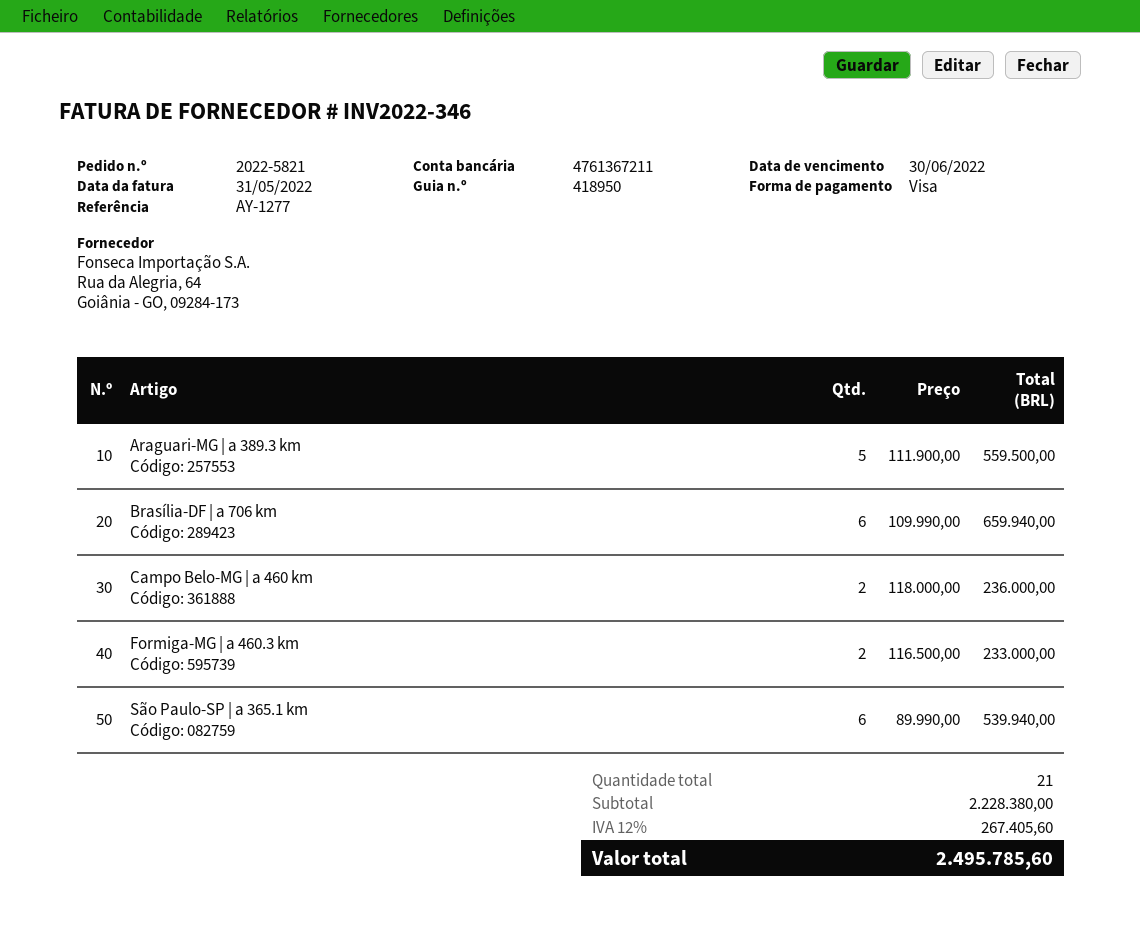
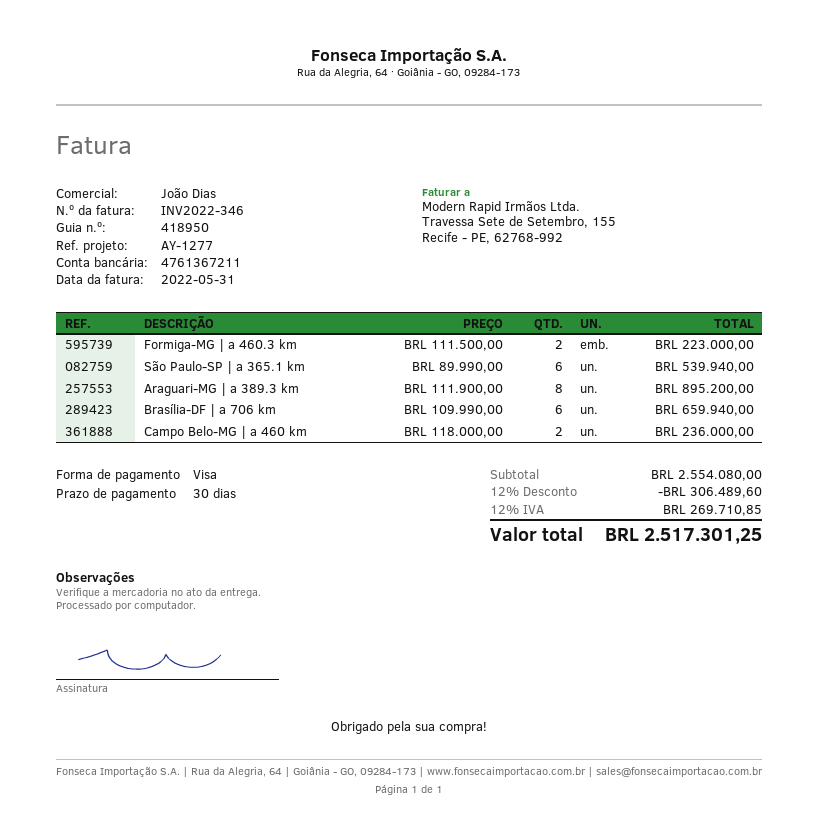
Araguari-MG | a 389.3 km: 5 x 111900.00 = 559500.00 -> 8 x 111900.00 = 895200.00
Formiga-MG | a 460.3 km: 2 x 116500.00 = 233000.00 -> 2 x 111500.00 = 223000.00
subtotal: 2228380.00 -> 2554080.00
discount: none -> 12% = 306489.60
tax: 12% = 267405.60 -> 12% = 269710.85
total: 2495785.60 -> 2517301.25

